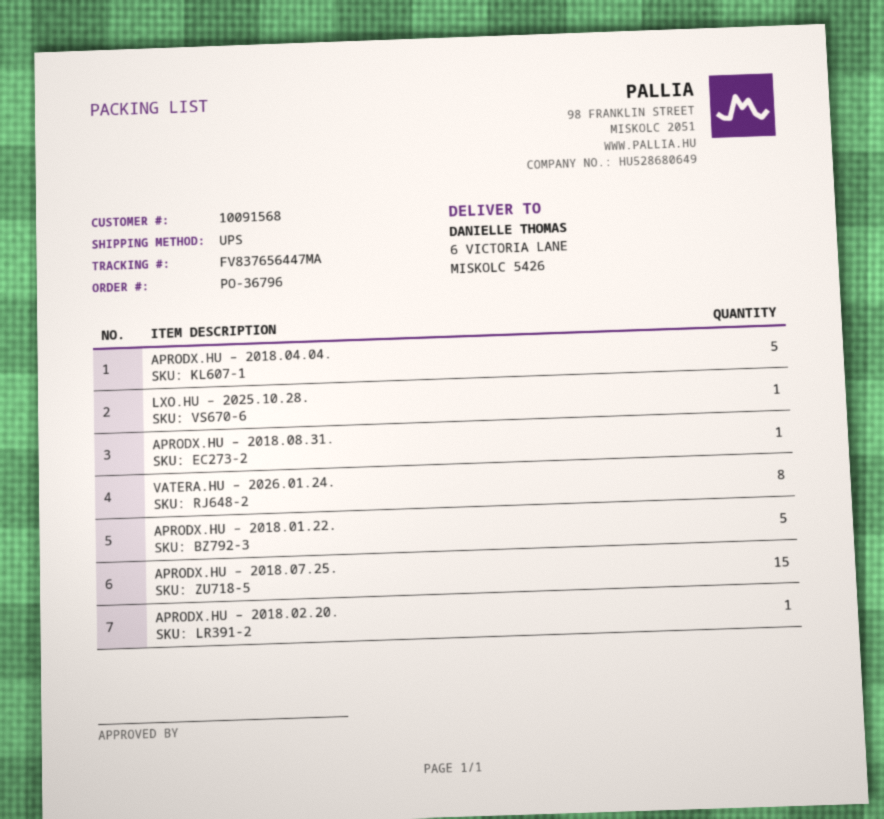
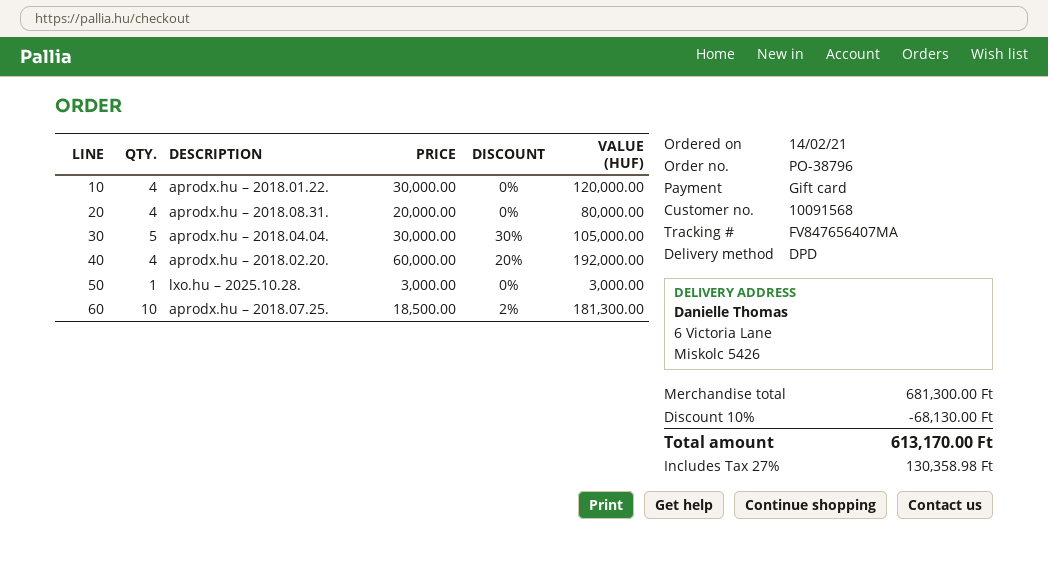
order number: PO-36796 -> PO-38796
shipping method: UPS -> DPD
tracking number: FV837656447MA -> FV847656407MA
APRODX.HU – 2018.08.31.: 1 -> 4
VATERA.HU – 2026.01.24.: 8 -> none
APRODX.HU – 2018.01.22.: 5 -> 4
APRODX.HU – 2018.07.25.: 15 -> 10
APRODX.HU – 2018.02.20.: 1 -> 4

